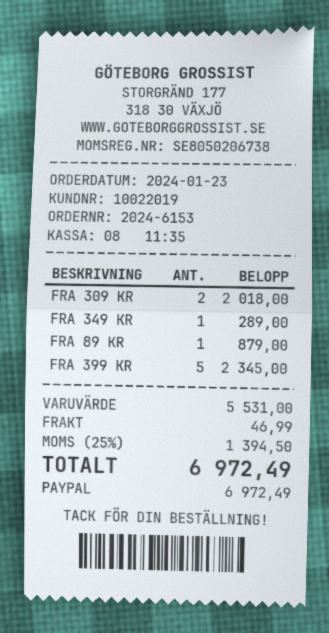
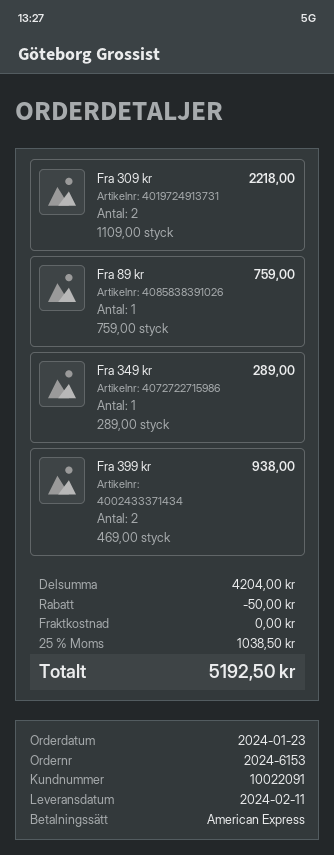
customer number: 10022019 -> 10022091
payment method: PayPal -> American Express
FRA 309 KR: 2 for 2018.00 -> 2 for 2218.00
FRA 89 KR: 1 for 879.00 -> 1 for 759.00
FRA 399 KR: 5 for 2345.00 -> 2 for 938.00
subtotal: 5531.00 -> 4204.00
discount: none -> 50.00
shipping: 46.99 -> 0.00
tax: 25% = 1394.50 -> 25% = 1038.50
total: 6972.49 -> 5192.50

